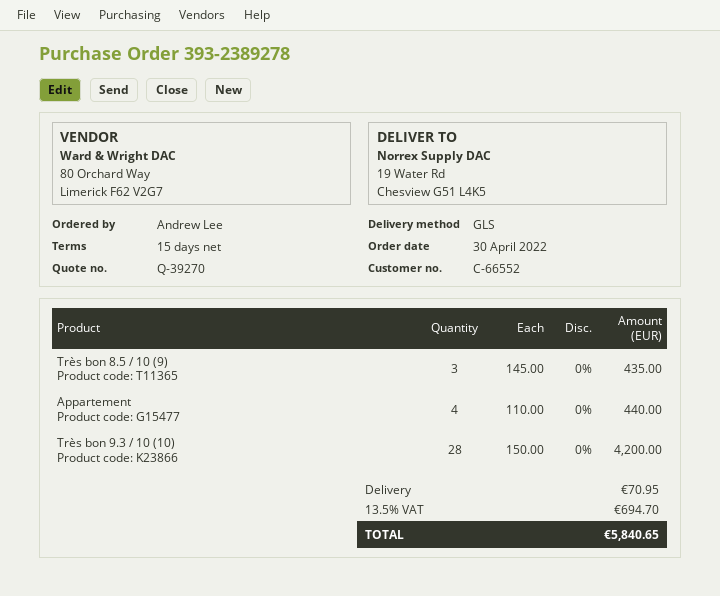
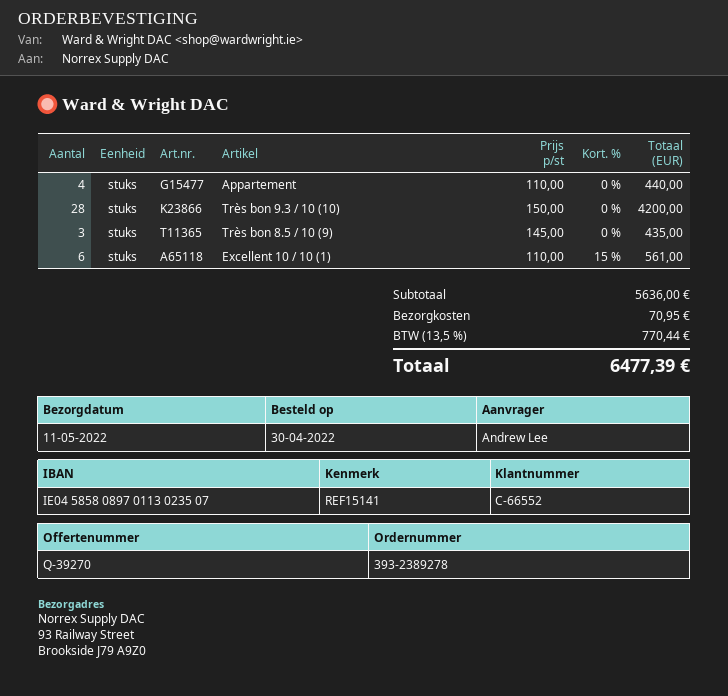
ship to: 19 Water Rd, Chesview G51 L4K5 -> 93 Railway Street, Brookside J79 A9Z0
Excellent 10 / 10 (1): none -> 6 x 110.00 - 15% = 561.00
tax: 13.5% = 694.70 -> 13.5% = 770.44
total: 5840.65 -> 6477.39

